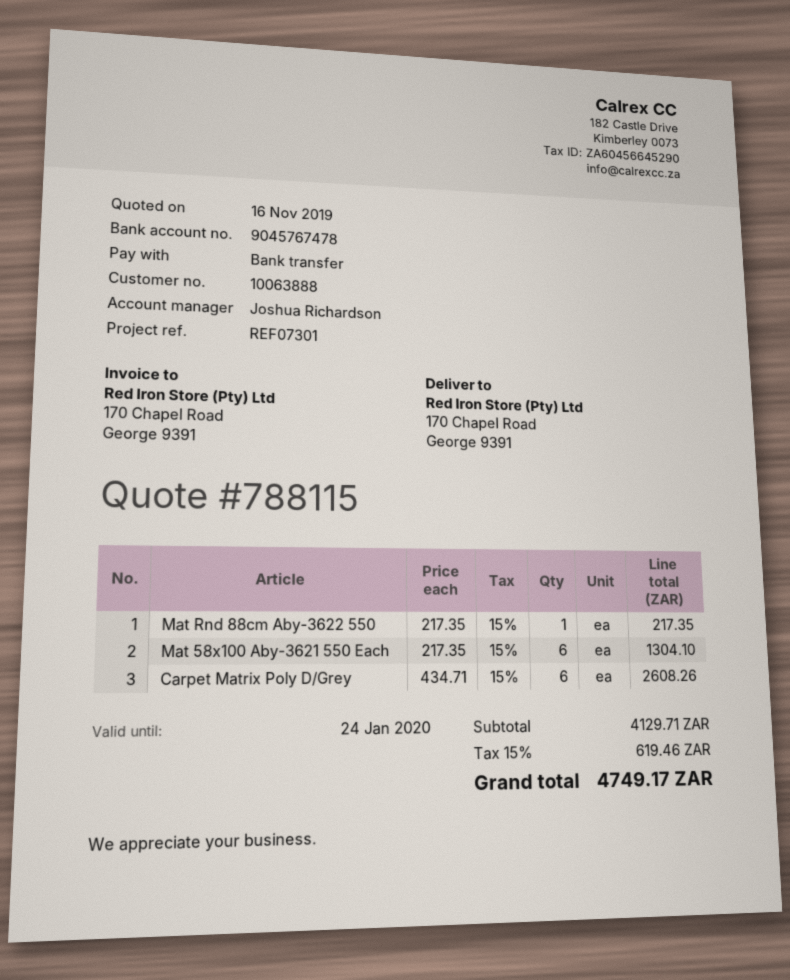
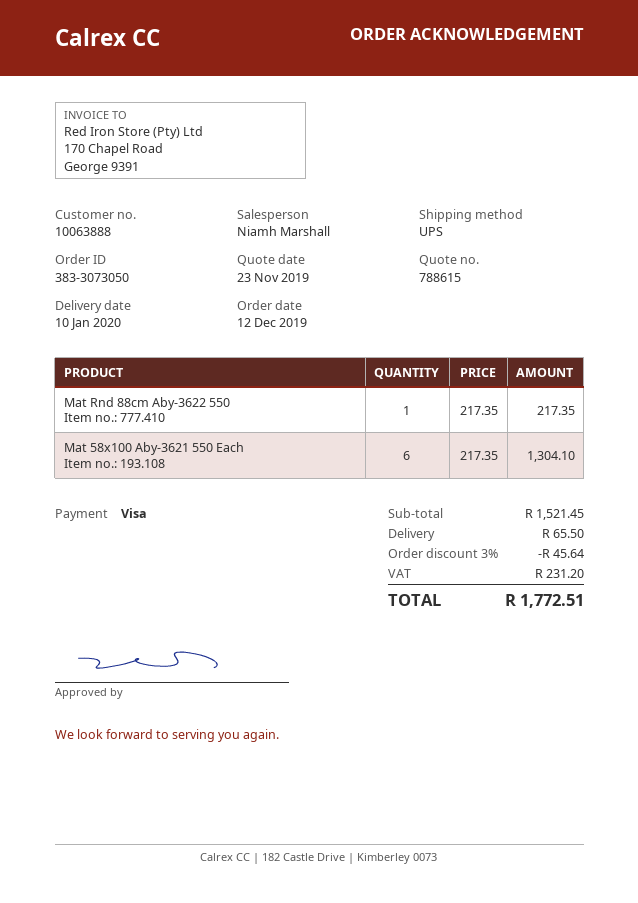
quote number: 788115 -> 788615
quote date: 2019-11-16 -> 2019-11-23
sales rep: Joshua Richardson -> Niamh Marshall
payment method: bank transfer -> Visa
Carpet Matrix Poly D/Grey: 6 x 434.71 = 2608.26 -> none
subtotal: 4129.71 -> 1521.45
discount: none -> 3% = 45.64
shipping: none -> 65.50
tax: 619.46 -> 231.20
total: 4749.17 -> 1772.51

